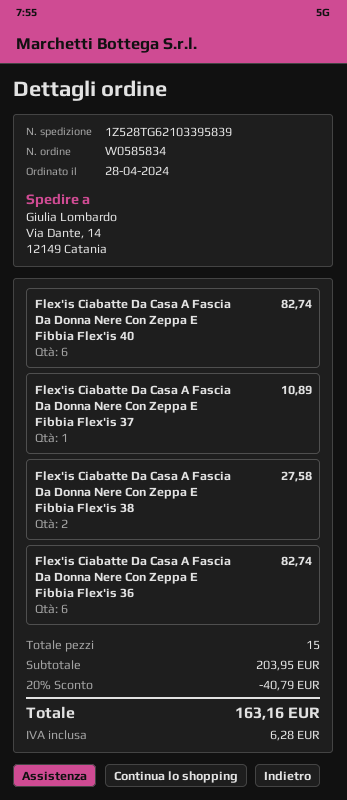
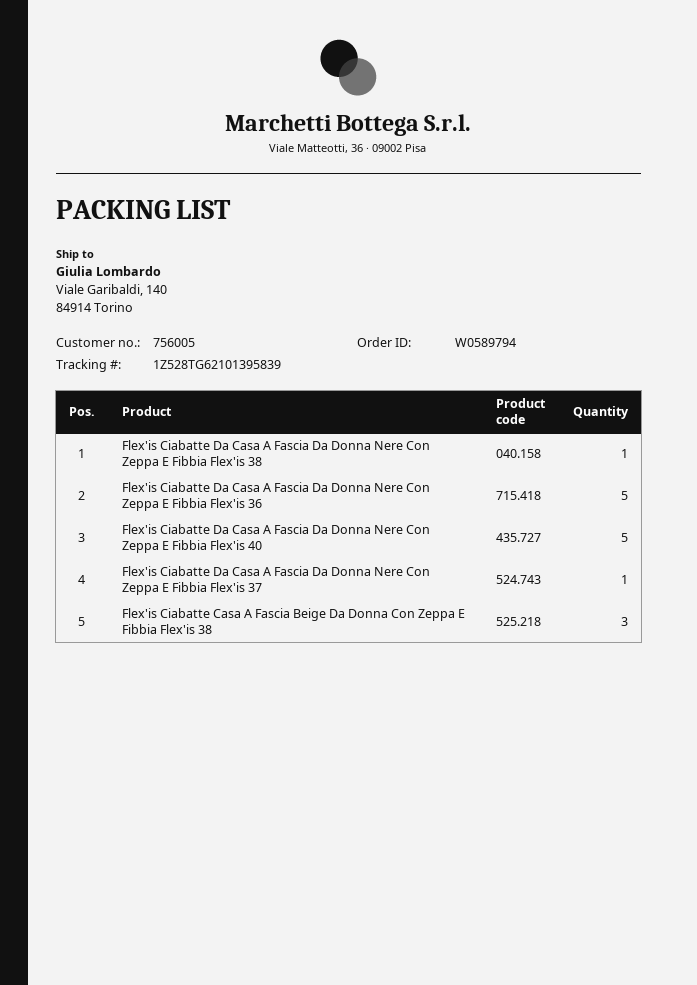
order number: W0585834 -> W0589794
tracking number: 1Z528TG62103395839 -> 1Z528TG62101395839
ship to: Via Dante, 14, 12149 Catania -> Viale Garibaldi, 140, 84914 Torino
Flex'is Ciabatte Da Casa A Fascia Da Donna Nere Con Zeppa E Fibbia Flex'is 40: 6 -> 5
Flex'is Ciabatte Da Casa A Fascia Da Donna Nere Con Zeppa E Fibbia Flex'is 38: 2 -> 1
Flex'is Ciabatte Da Casa A Fascia Da Donna Nere Con Zeppa E Fibbia Flex'is 36: 6 -> 5
Flex'is Ciabatte Casa A Fascia Beige Da Donna Con Zeppa E Fibbia Flex'is 38: none -> 3

